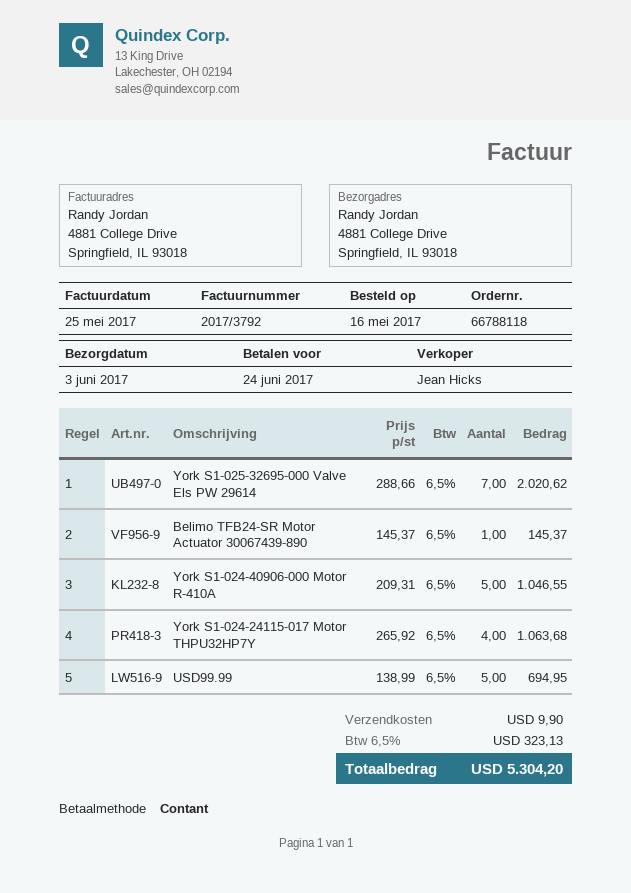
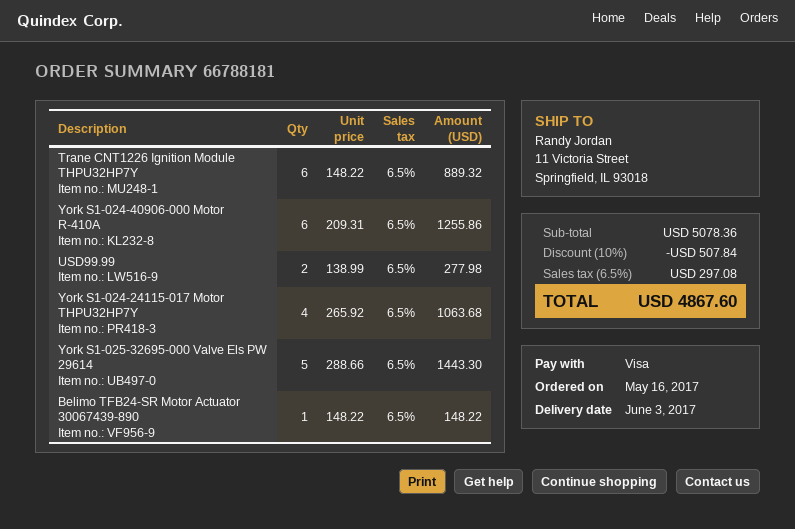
order number: 66788118 -> 66788181
payment method: cash -> Visa
ship to: 4881 College Drive, Springfield, IL 93018 -> 11 Victoria Street, Springfield, IL 93018
York S1-025-32695-000 Valve Els PW 29614: 7 x 288.66 = 2020.62 -> 5 x 288.66 = 1443.30
Belimo TFB24-SR Motor Actuator 30067439-890: 1 x 145.37 = 145.37 -> 1 x 148.22 = 148.22
York S1-024-40906-000 Motor R-410A: 5 x 209.31 = 1046.55 -> 6 x 209.31 = 1255.86
USD99.99: 5 x 138.99 = 694.95 -> 2 x 138.99 = 277.98
Trane CNT1226 Ignition Module THPU32HP7Y: none -> 6 x 148.22 = 889.32
discount: none -> 10% = 507.84
shipping: 9.90 -> none
tax: 6.5% = 323.13 -> 6.5% = 297.08
total: 5304.20 -> 4867.60

